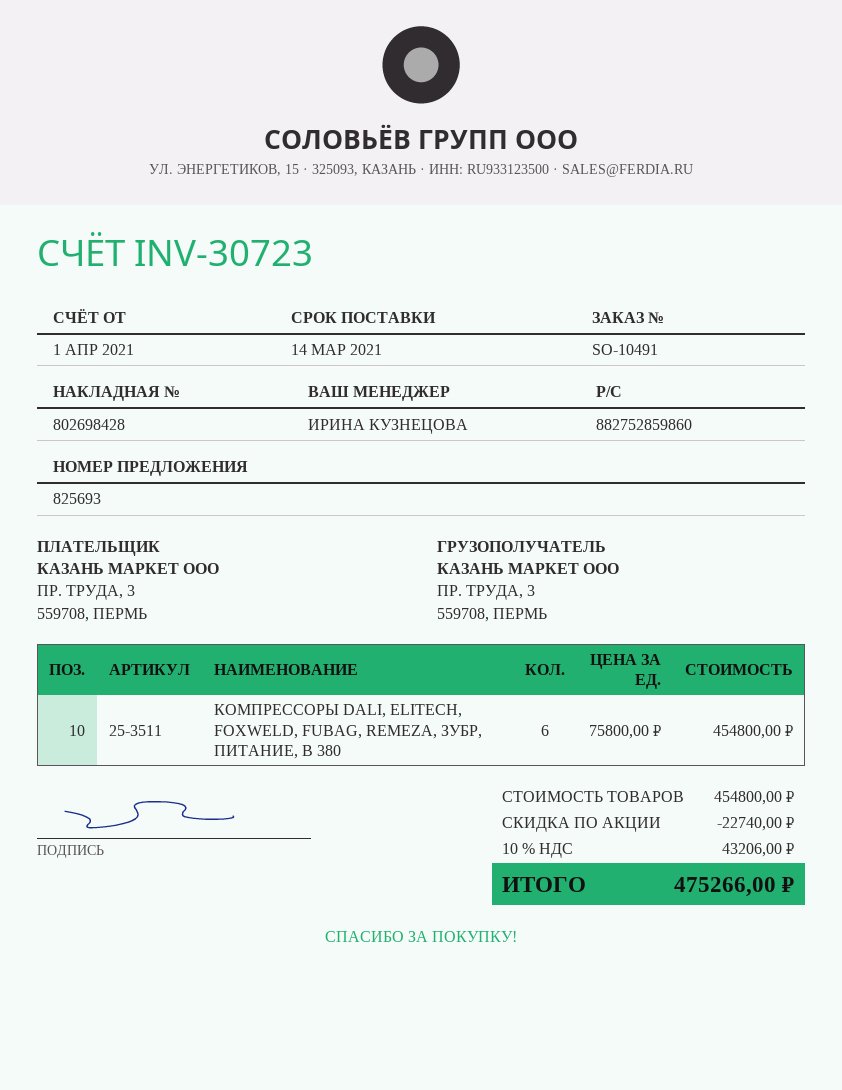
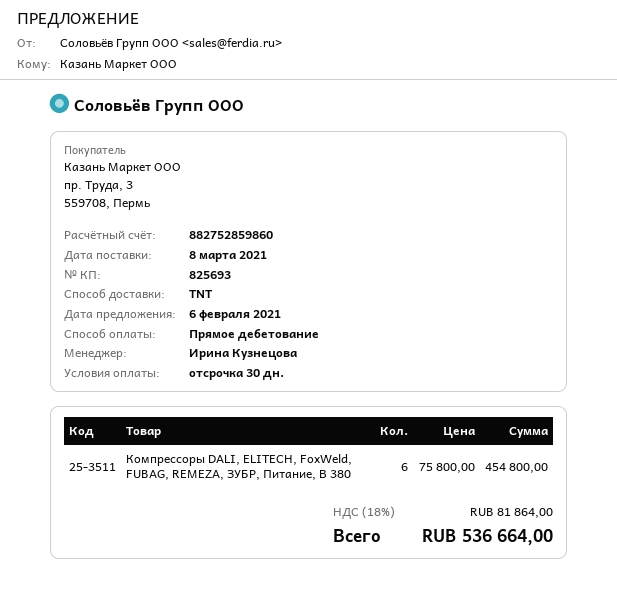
delivery date: 2021-03-14 -> 2021-03-08
discount: 22740.00 -> none
tax: 10% = 43206.00 -> 18% = 81864.00
total: 475266.00 -> 536664.00

